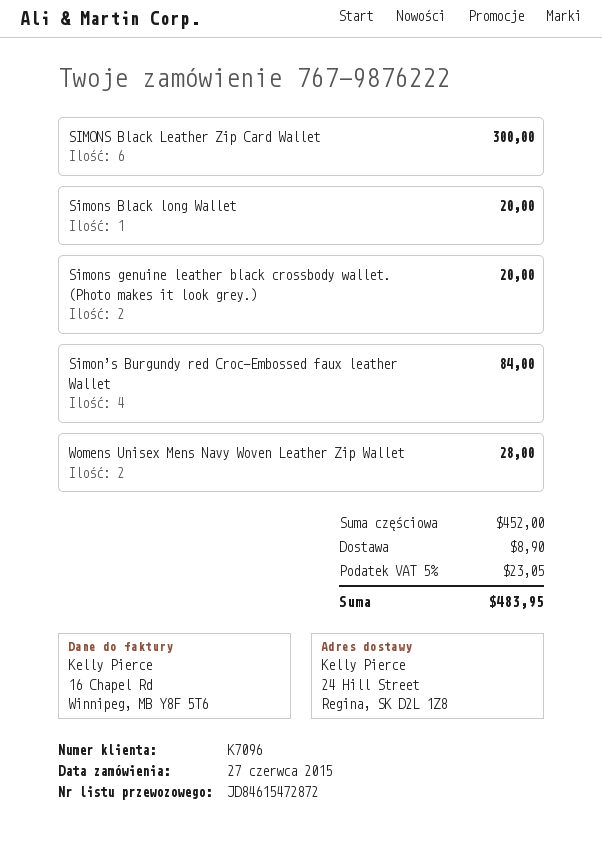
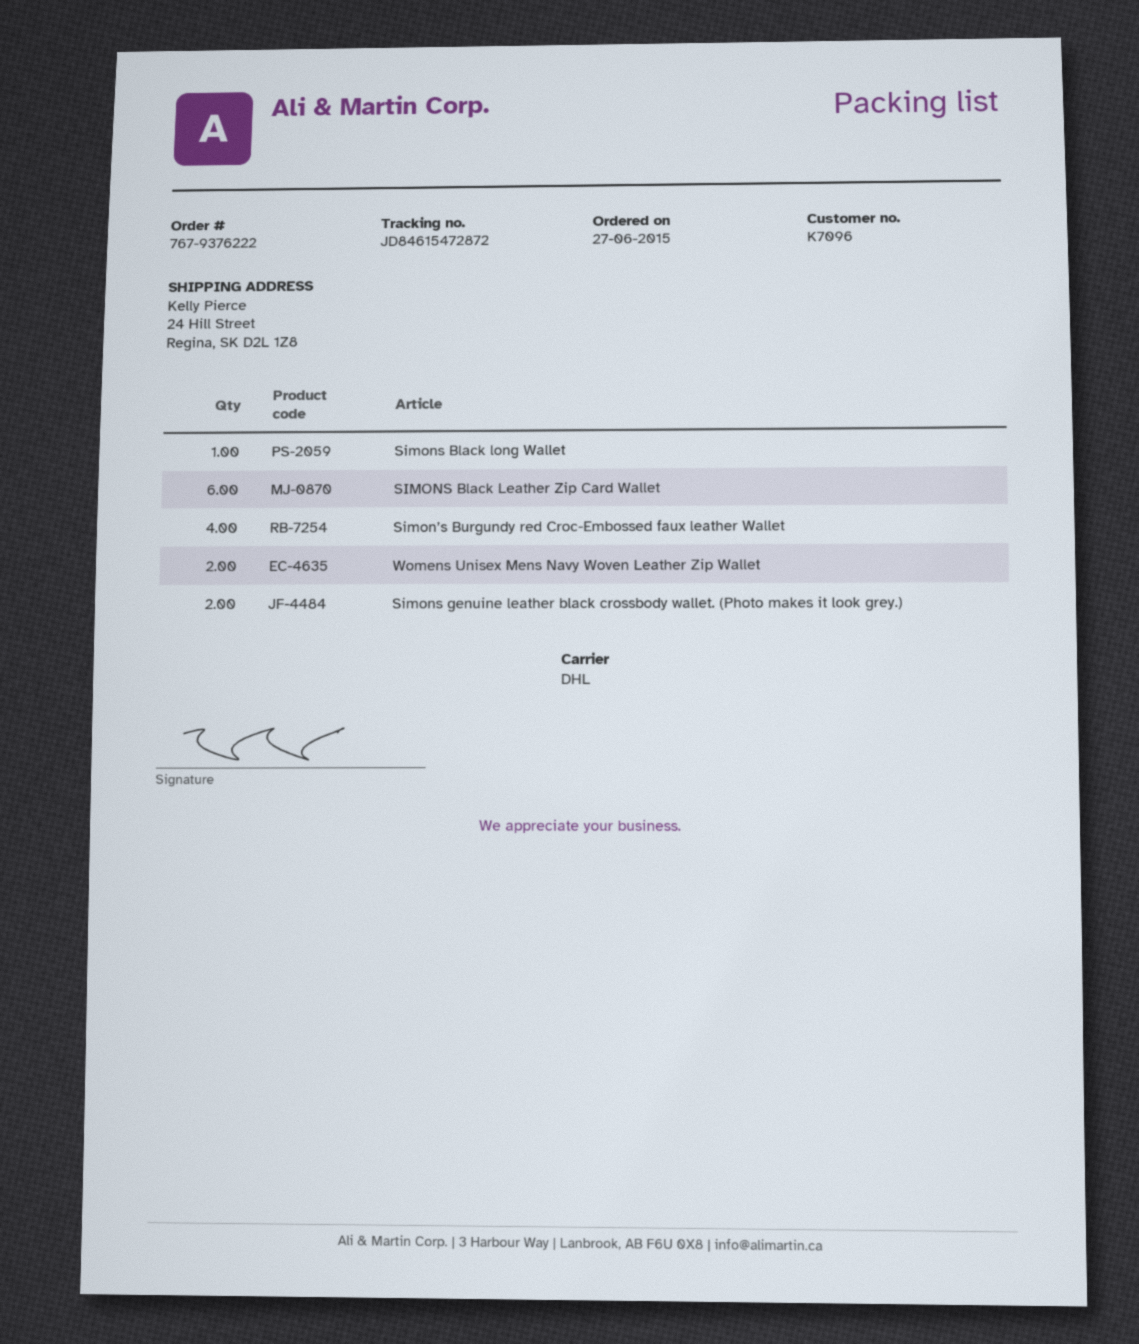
order number: 767-9876222 -> 767-9376222

